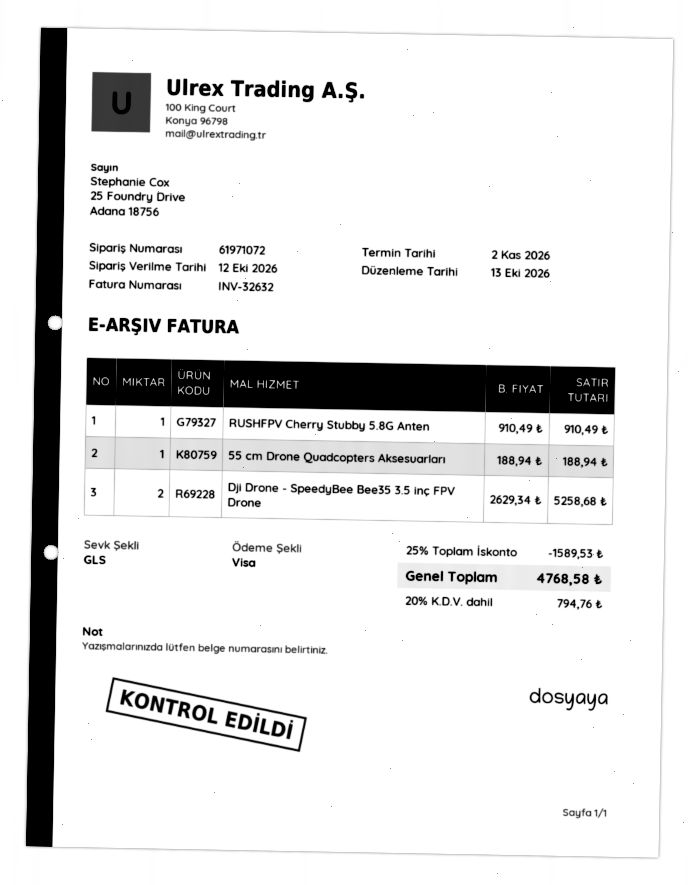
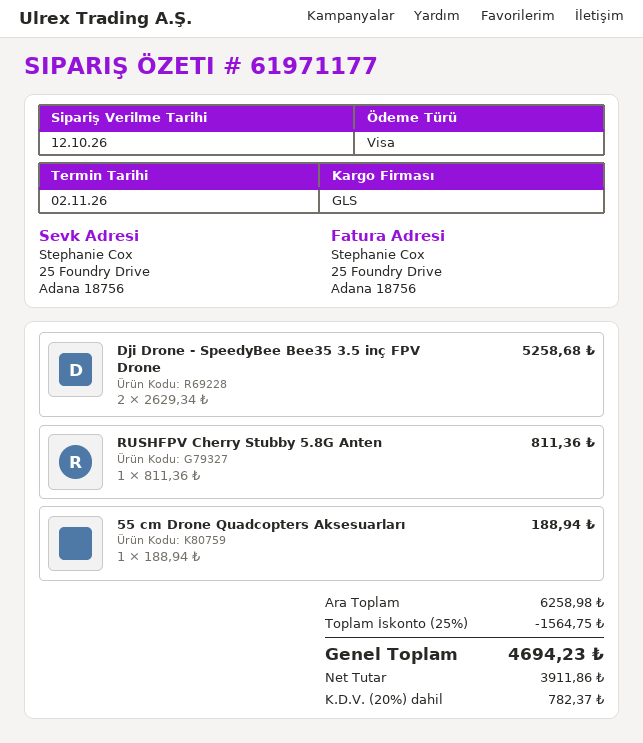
order number: 61971072 -> 61971177
RUSHFPV Cherry Stubby 5.8G Anten: 1 x 910.49 = 910.49 -> 1 x 811.36 = 811.36
discount: 25% = 1589.53 -> 25% = 1564.75
tax: 20% = 794.76 -> 20% = 782.37
total: 4768.58 -> 4694.23

